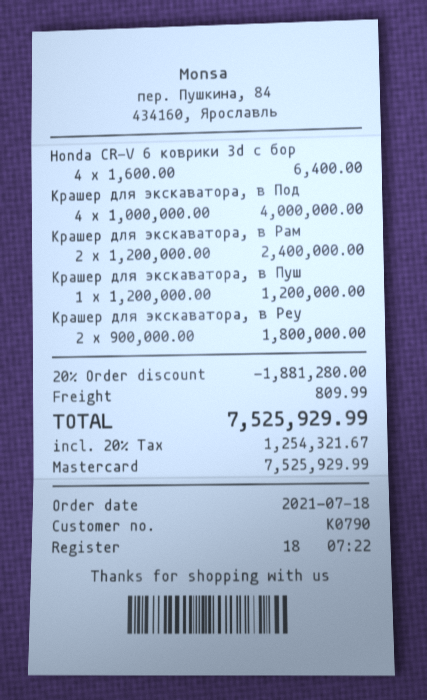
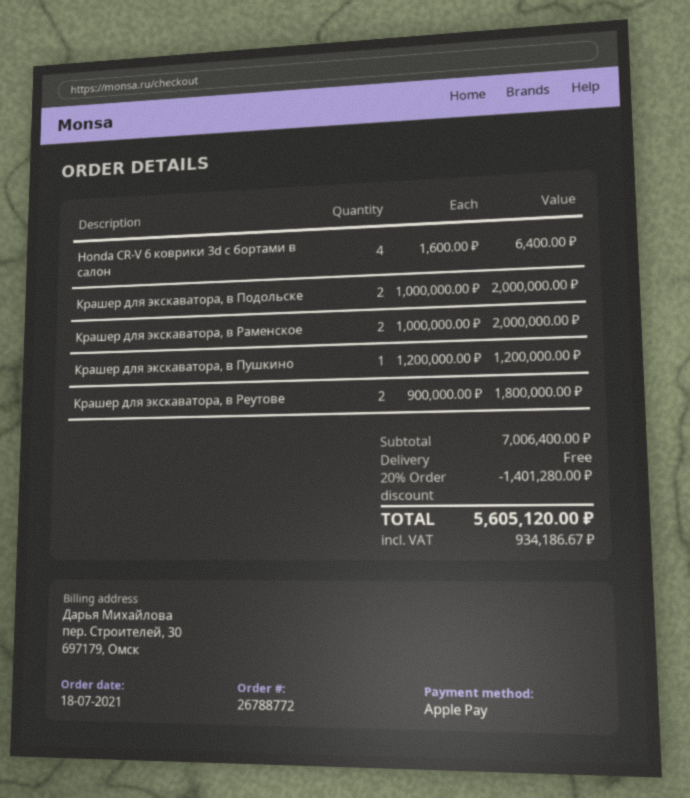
payment method: Mastercard -> Apple Pay
Крашер для экскаватора, в Под: 4 x 1000000.00 = 4000000.00 -> 2 x 1000000.00 = 2000000.00
Крашер для экскаватора, в Рам: 2 x 1200000.00 = 2400000.00 -> 2 x 1000000.00 = 2000000.00
discount: 20% = 1881280.00 -> 20% = 1401280.00
shipping: 809.99 -> 0.00
tax: 1254321.67 -> 934186.67
total: 7525929.99 -> 5605120.00

